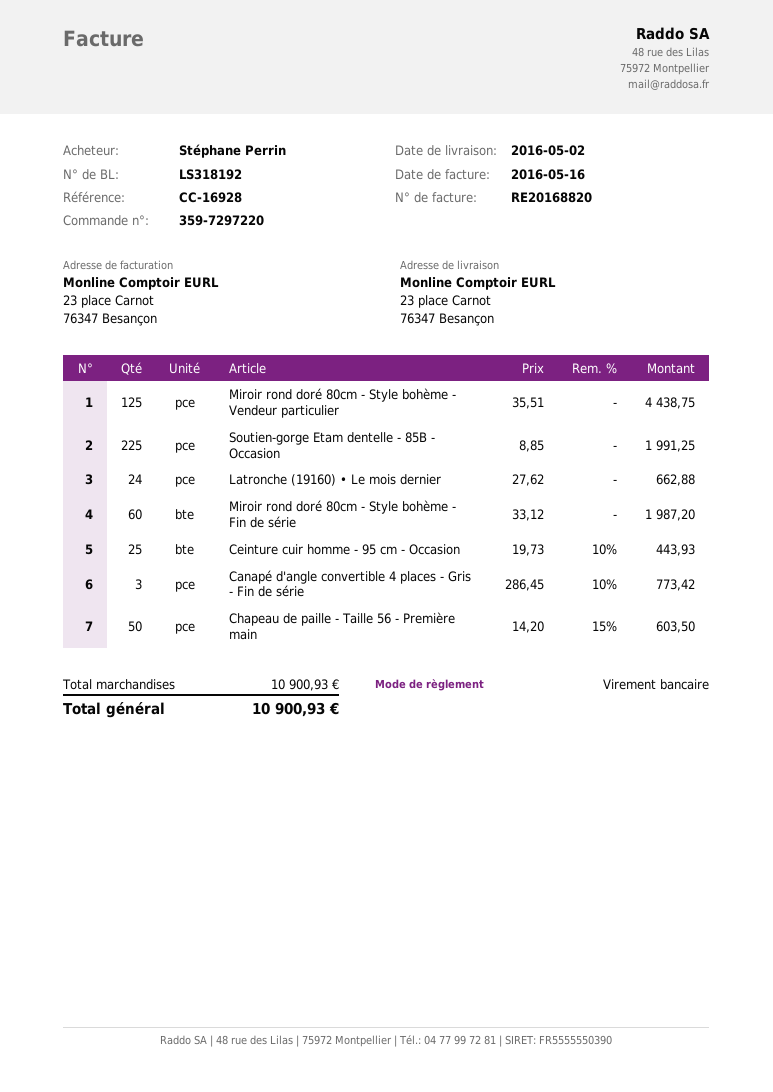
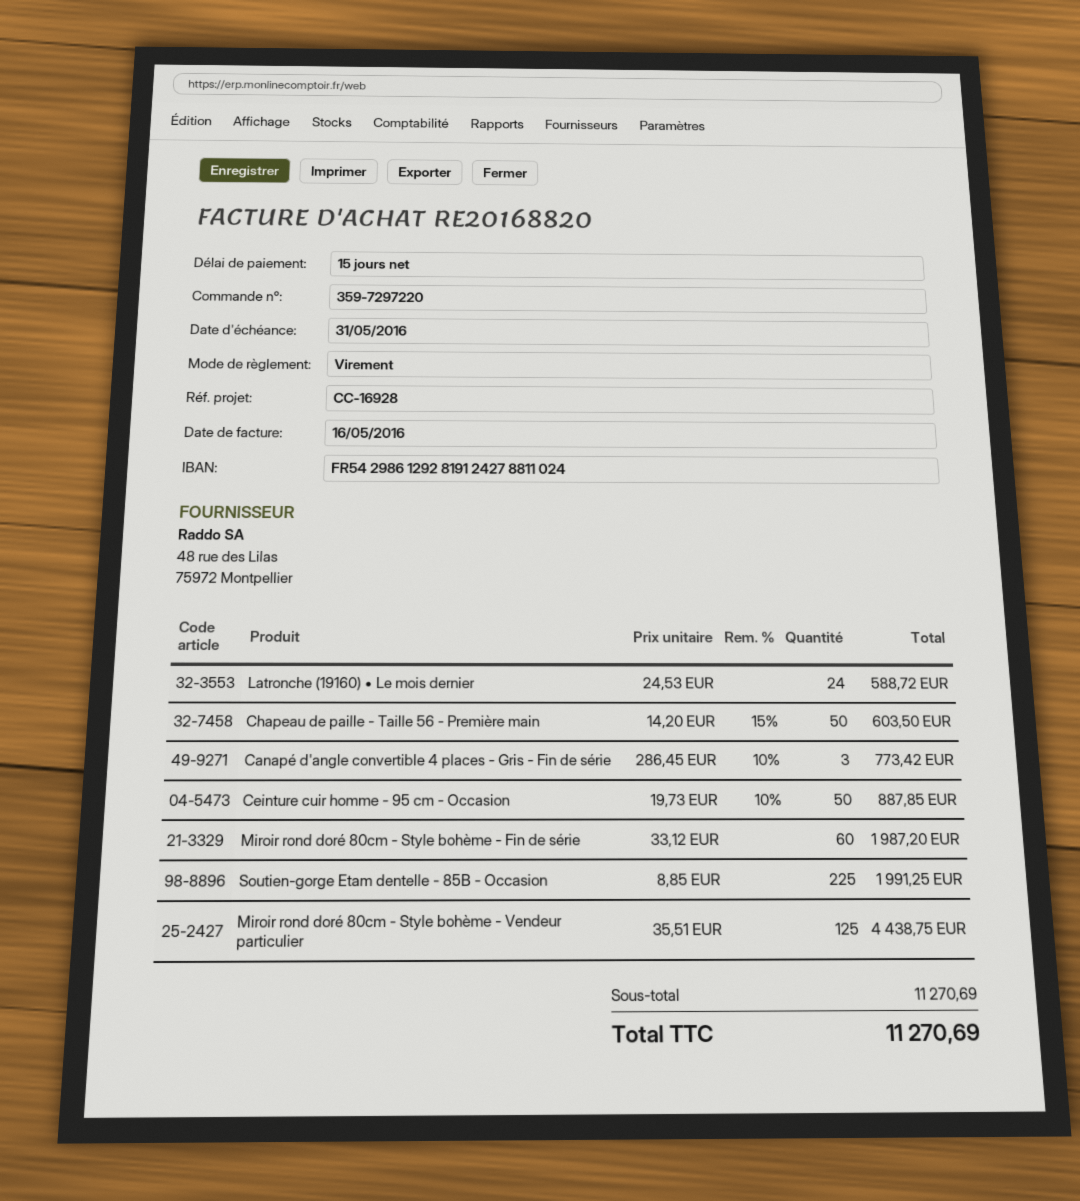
Latronche (19160) • Le mois dernier: 24 x 27.62 = 662.88 -> 24 x 24.53 = 588.72
Ceinture cuir homme - 95 cm - Occasion: 25 x 19.73 - 10% = 443.93 -> 50 x 19.73 - 10% = 887.85
subtotal: 10900.93 -> 11270.69
total: 10900.93 -> 11270.69

